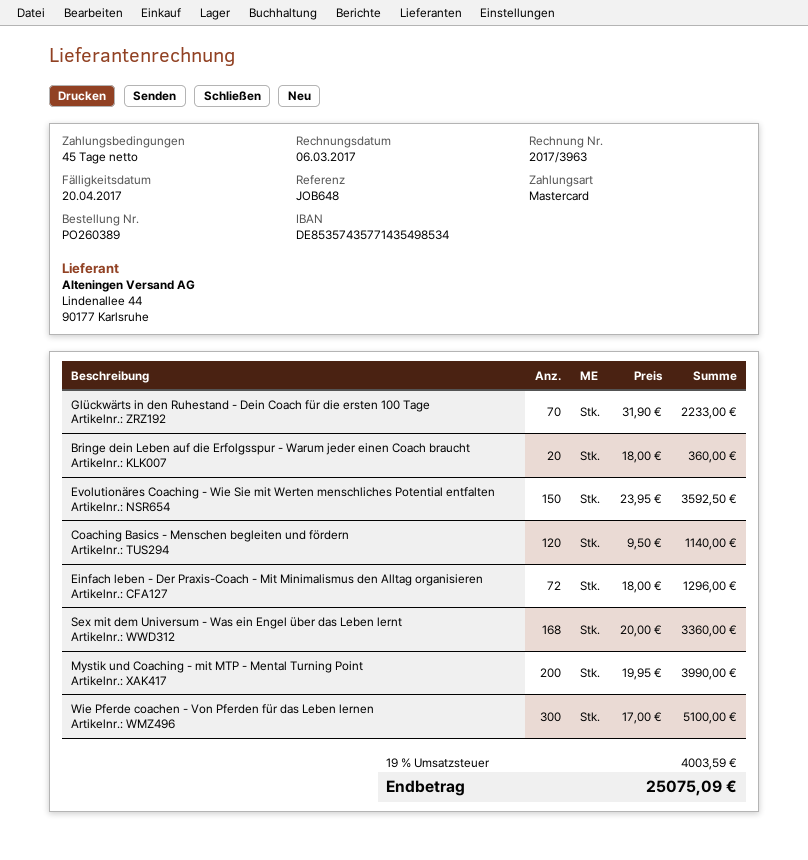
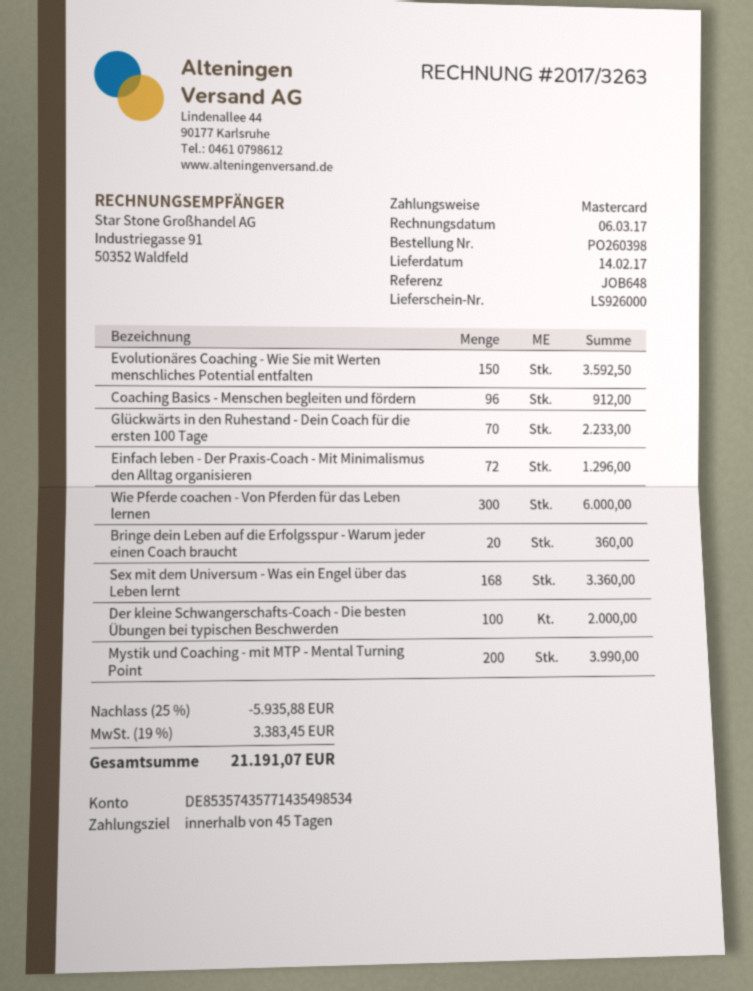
order number: PO260389 -> PO260398
invoice number: 2017/3963 -> 2017/3263
Coaching Basics - Menschen begleiten und fördern: 120 for 1140.00 -> 96 for 912.00
Wie Pferde coachen - Von Pferden für das Leben lernen: 300 for 5100.00 -> 300 for 6000.00
Der kleine Schwangerschafts-Coach - Die besten Übungen bei typischen Beschwerden: none -> 100 for 2000.00
discount: none -> 25% = 5935.88
tax: 19% = 4003.59 -> 19% = 3383.45
total: 25075.09 -> 21191.07

